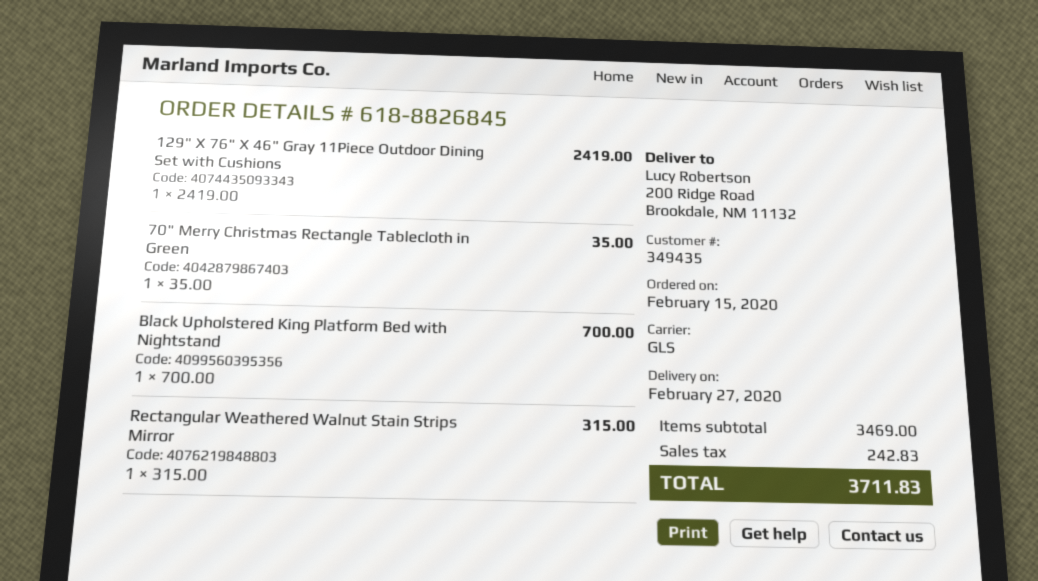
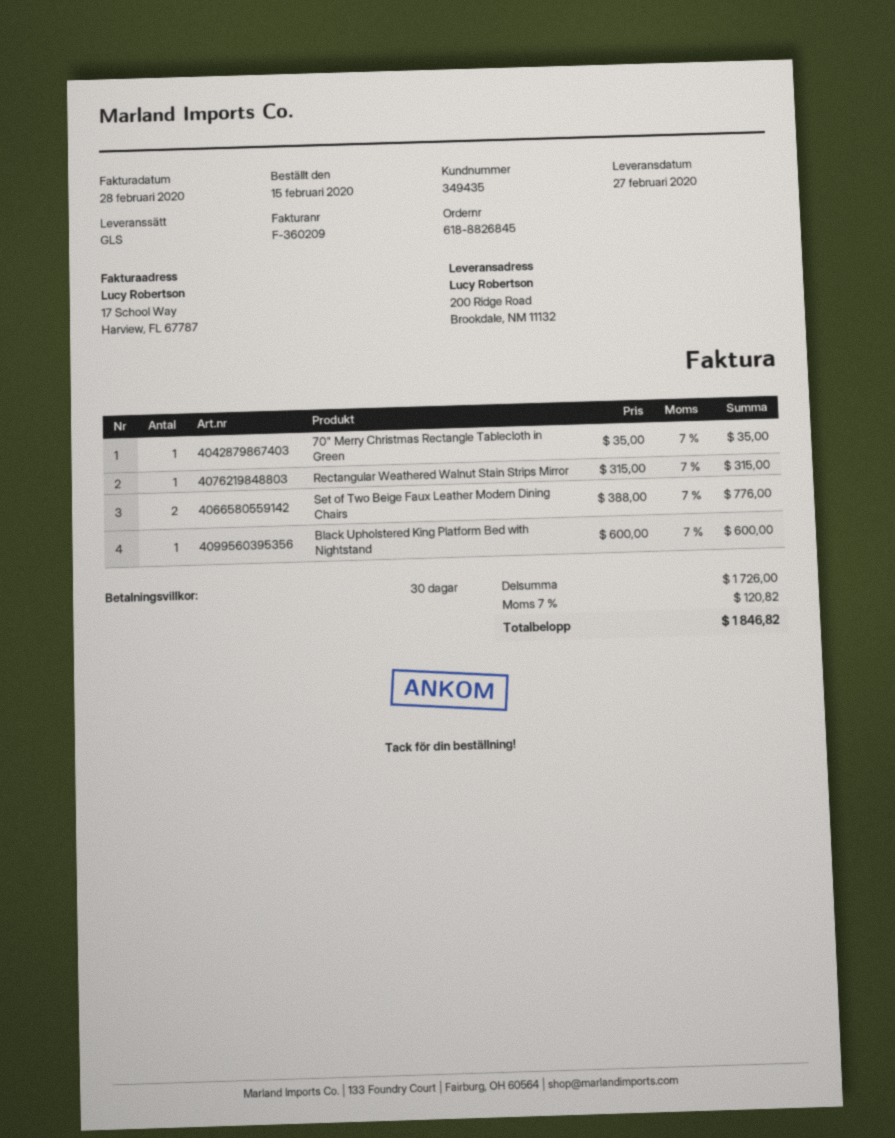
129" X 76" X 46" Gray 11Piece Outdoor Dining Set with Cushions: 1 x 2419.00 = 2419.00 -> none
Black Upholstered King Platform Bed with Nightstand: 1 x 700.00 = 700.00 -> 1 x 600.00 = 600.00
Set of Two Beige Faux Leather Modern Dining Chairs: none -> 2 x 388.00 = 776.00
subtotal: 3469.00 -> 1726.00
tax: 242.83 -> 120.82
total: 3711.83 -> 1846.82

